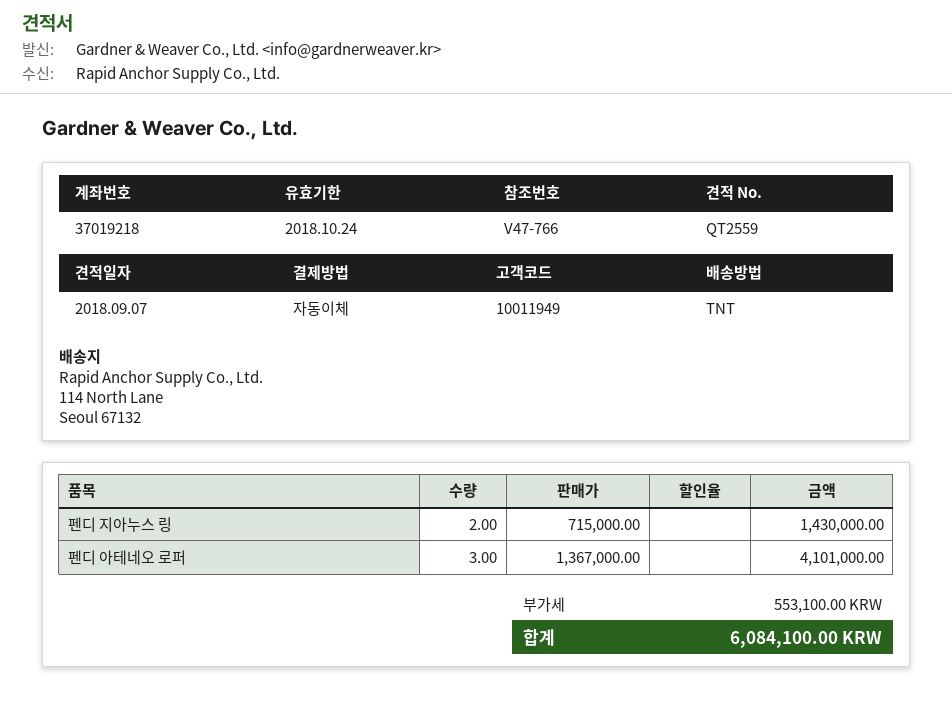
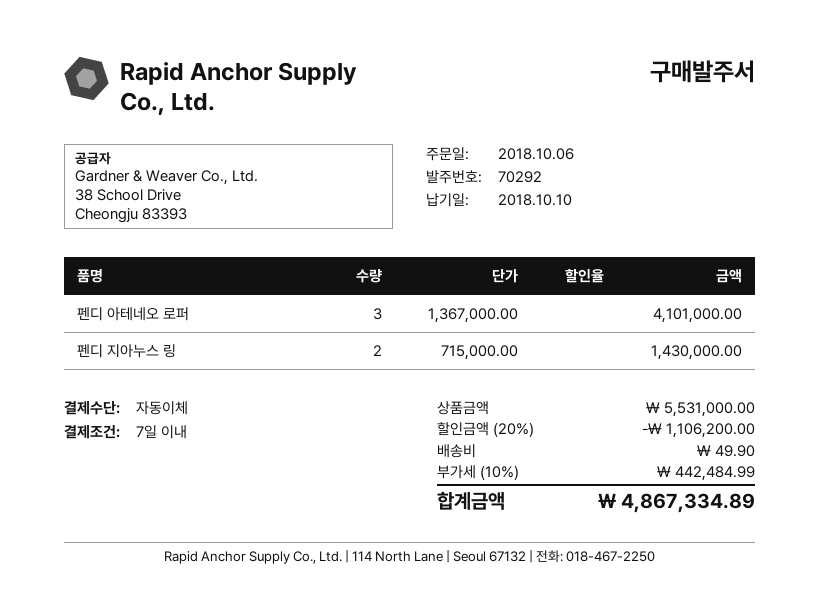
discount: none -> 20% = 1106200.00
shipping: none -> 49.90
tax: 553100.00 -> 442484.99
total: 6084100.00 -> 4867334.89

